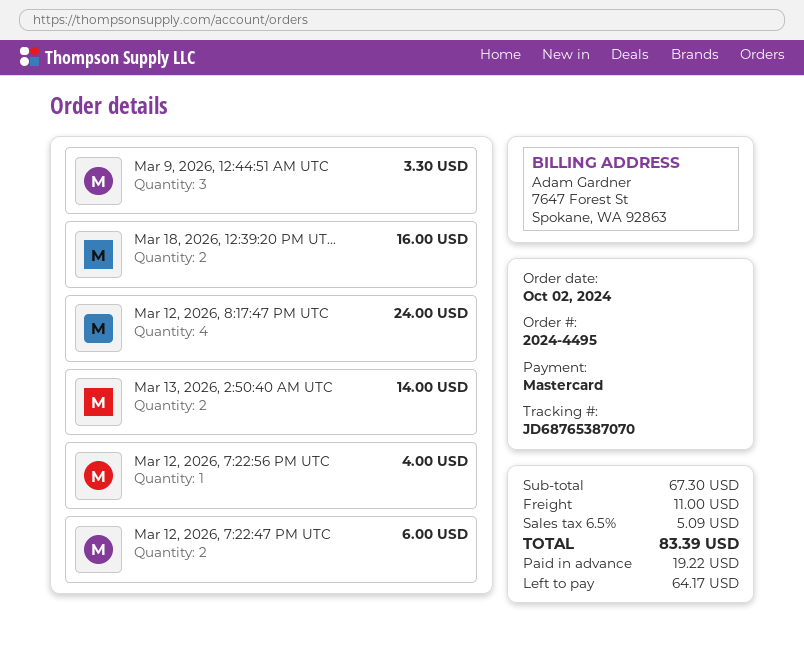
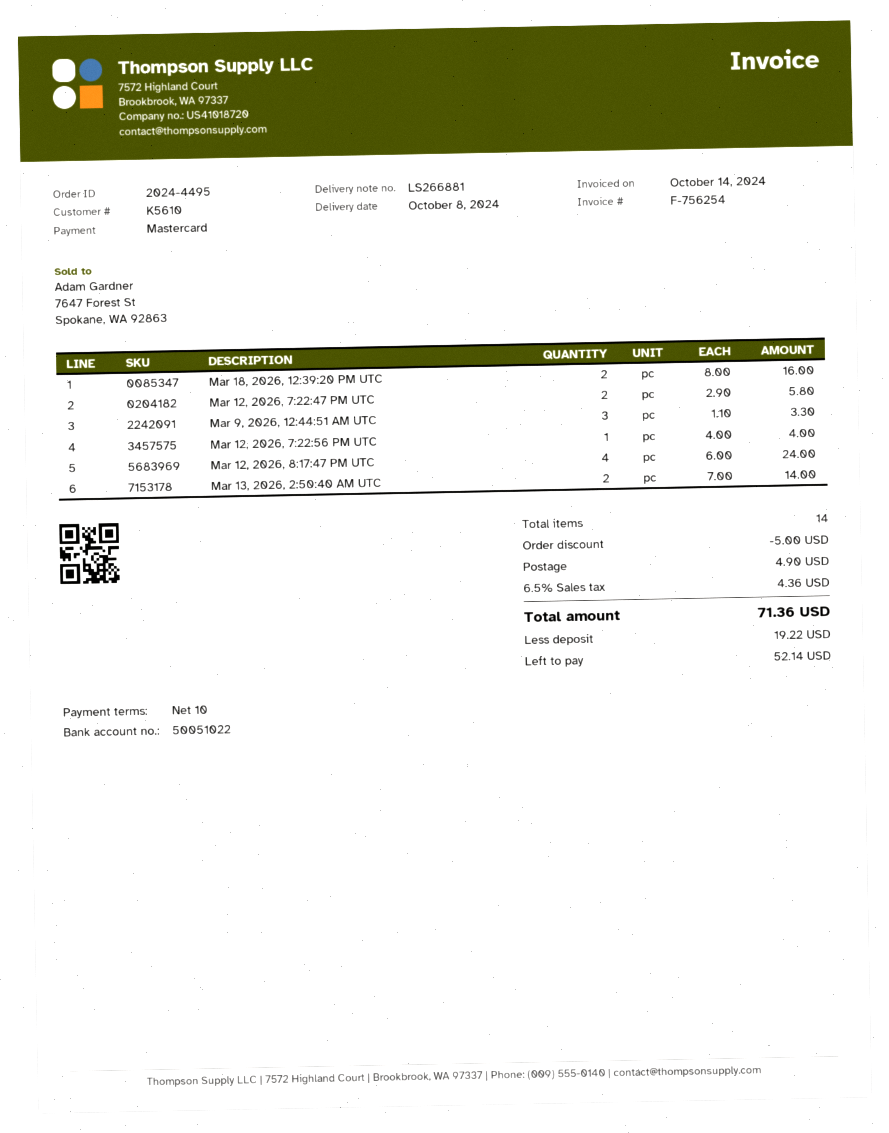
Mar 12, 2026, 7:22:47 PM UTC: 2 for 6.00 -> 2 for 5.80
discount: none -> 5.00
shipping: 11.00 -> 4.90
tax: 6.5% = 5.09 -> 6.5% = 4.36
total: 83.39 -> 71.36
balance: 64.17 -> 52.14

